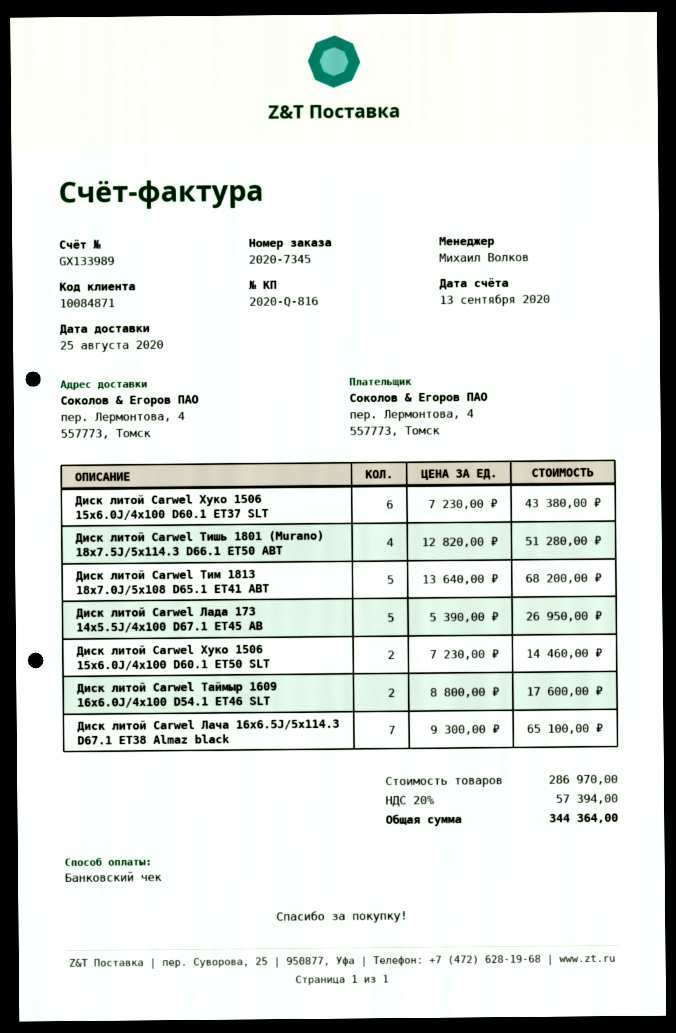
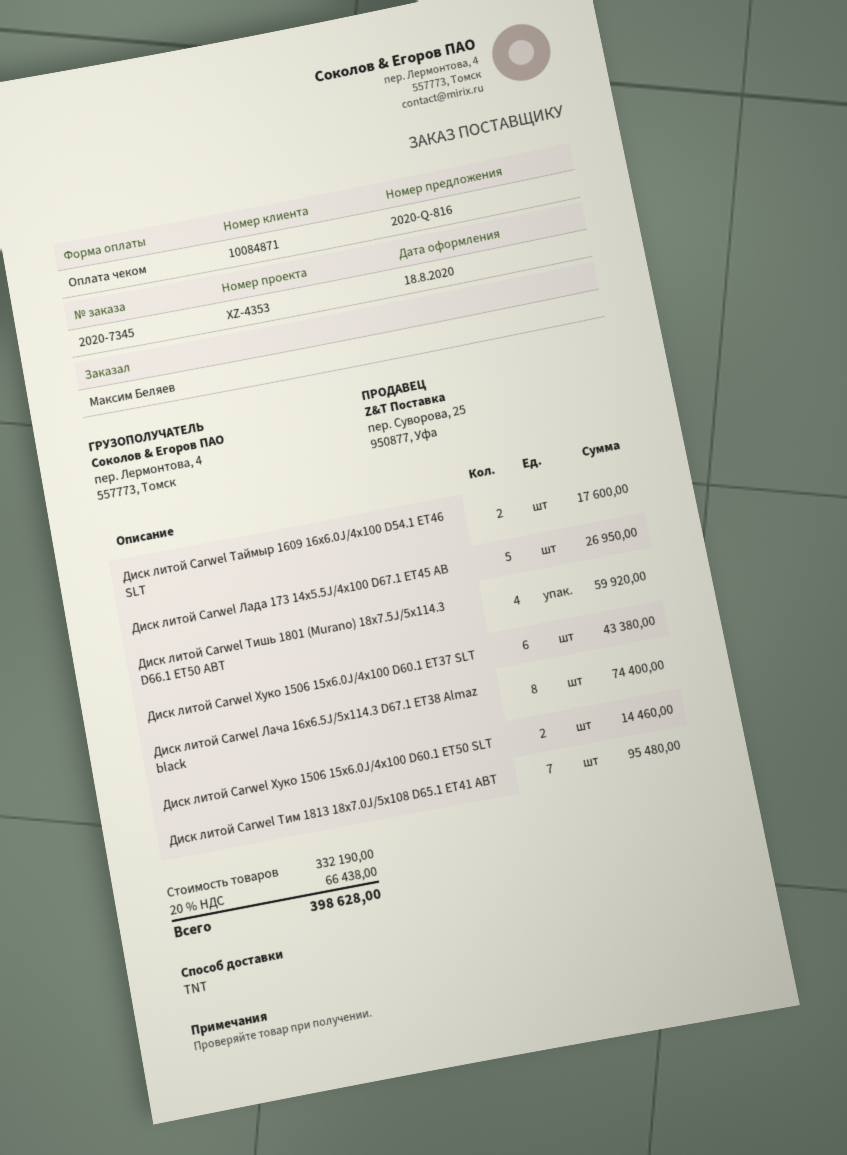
Диск литой Carwel Тишь 1801 (Murano) 18x7.5J/5x114.3 D66.1 ET50 ABT: 4 for 51280.00 -> 4 for 59920.00
Диск литой Carwel Тим 1813 18x7.0J/5x108 D65.1 ET41 ABT: 5 for 68200.00 -> 7 for 95480.00
Диск литой Carwel Лача 16x6.5J/5x114.3 D67.1 ET38 Almaz black: 7 for 65100.00 -> 8 for 74400.00
subtotal: 286970.00 -> 332190.00
tax: 20% = 57394.00 -> 20% = 66438.00
total: 344364.00 -> 398628.00

